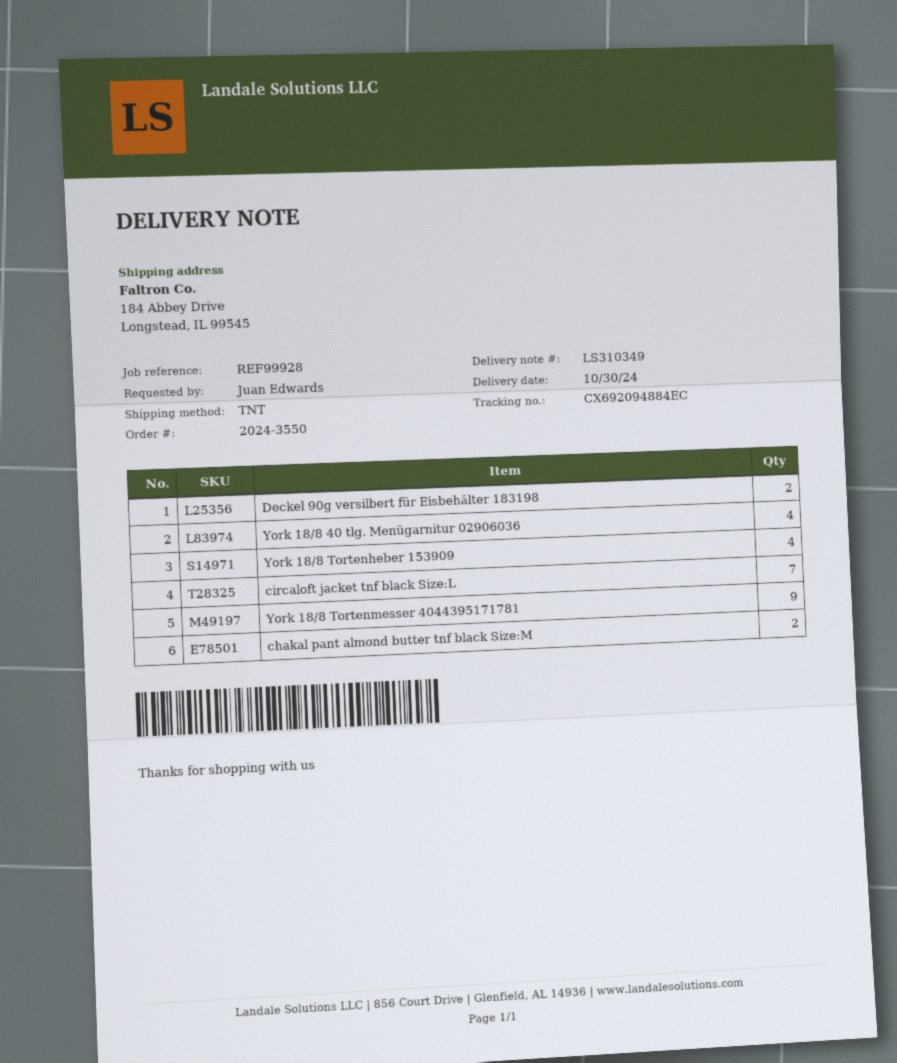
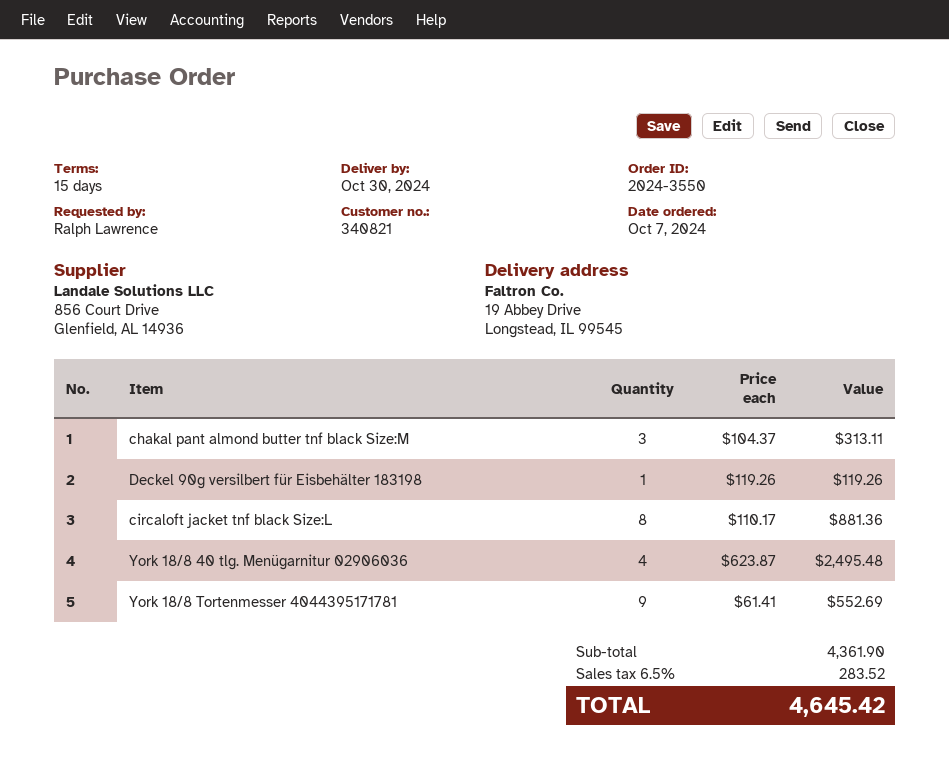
ordered by: Juan Edwards -> Ralph Lawrence
ship to: 184 Abbey Drive, Longstead, IL 99545 -> 19 Abbey Drive, Longstead, IL 99545
Deckel 90g versilbert für Eisbehälter 183198: 2 -> 1
York 18/8 Tortenheber 153909: 4 -> none
circaloft jacket tnf black Size:L: 7 -> 8
chakal pant almond butter tnf black Size:M: 2 -> 3

